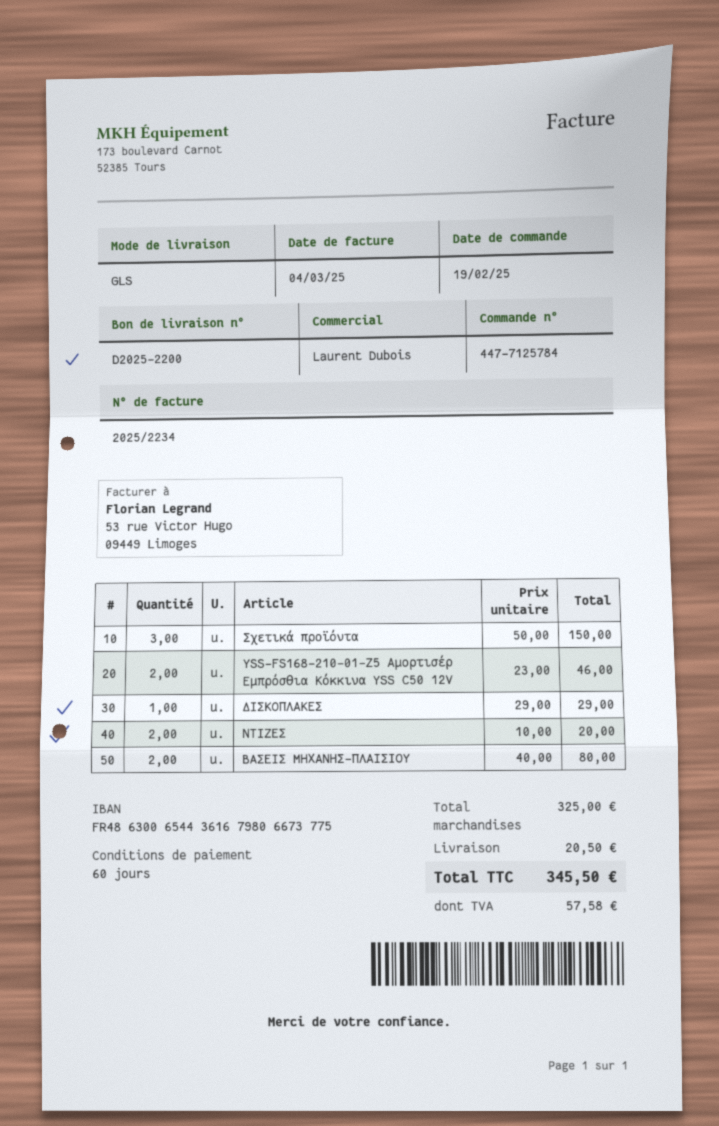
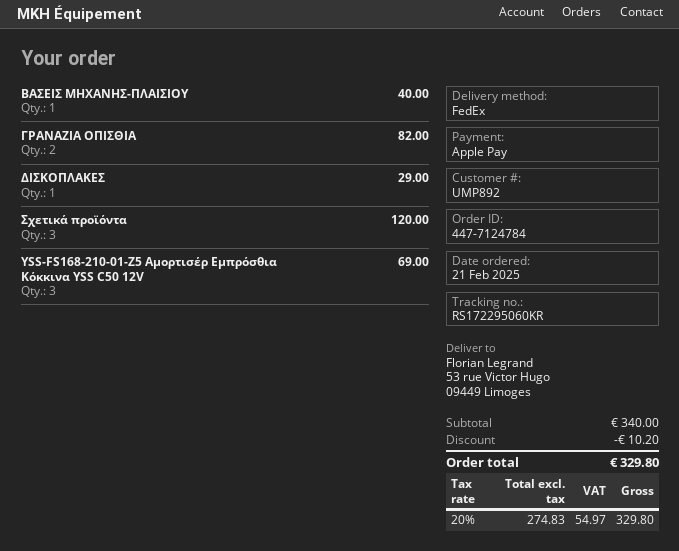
order number: 447-7125784 -> 447-7124784
order date: 2025-02-19 -> 2025-02-21
shipping method: GLS -> FedEx
Σχετικά προϊόντα: 3 for 150.00 -> 3 for 120.00
YSS-FS168-210-01-Z5 Αμορτισέρ Εμπρόσθια Κόκκινα YSS C50 12V: 2 for 46.00 -> 3 for 69.00
ΝΤΙΖΕΣ: 2 for 20.00 -> none
ΒΑΣΕΙΣ ΜΗΧΑΝΗΣ-ΠΛΑΙΣΙΟΥ: 2 for 80.00 -> 1 for 40.00
ΓΡΑΝΑΖΙΑ ΟΠΙΣΘΙΑ: none -> 2 for 82.00
subtotal: 325.00 -> 340.00
discount: none -> 10.20
shipping: 20.50 -> none
tax: 57.58 -> 54.97
total: 345.50 -> 329.80

